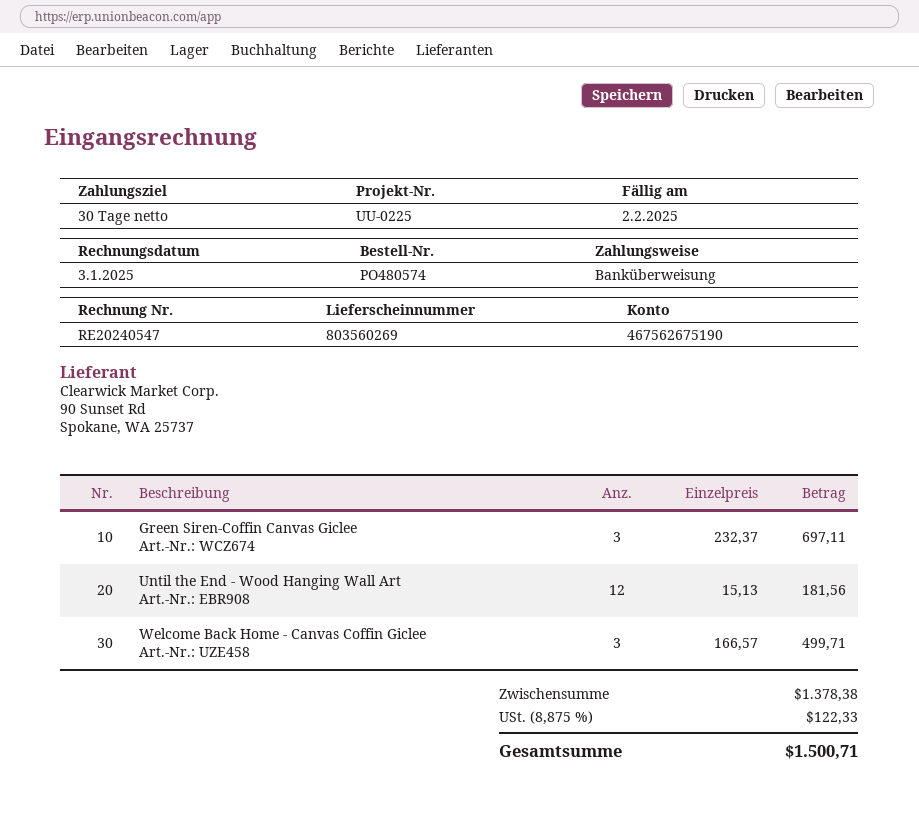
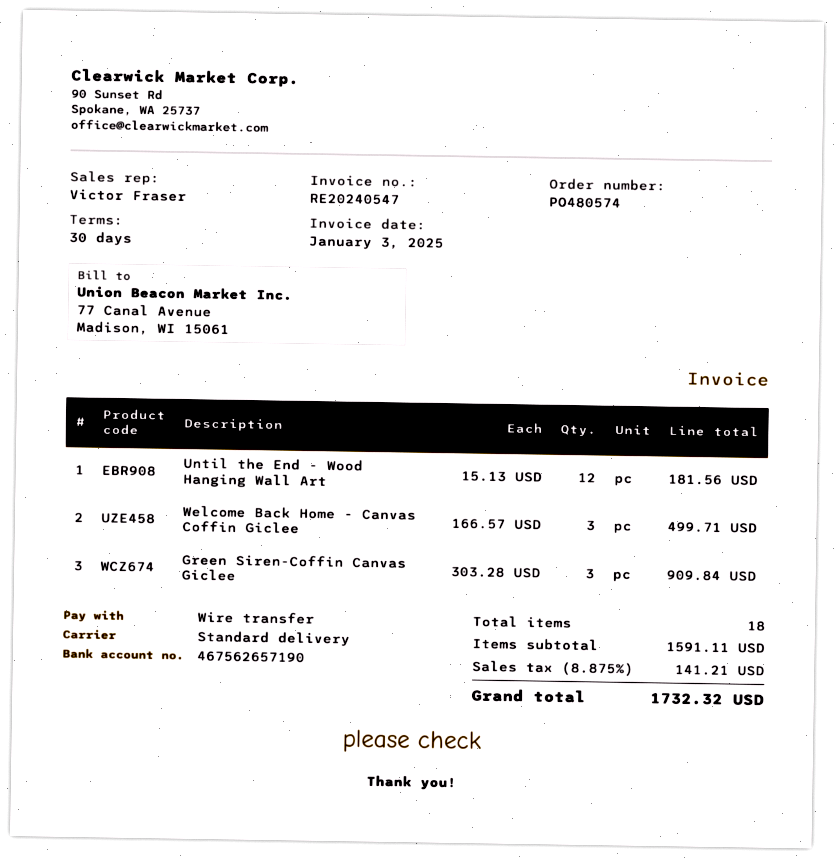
bank account: 467562675190 -> 467562657190
Green Siren-Coffin Canvas Giclee: 3 x 232.37 = 697.11 -> 3 x 303.28 = 909.84
subtotal: 1378.38 -> 1591.11
tax: 8.875% = 122.33 -> 8.875% = 141.21
total: 1500.71 -> 1732.32

